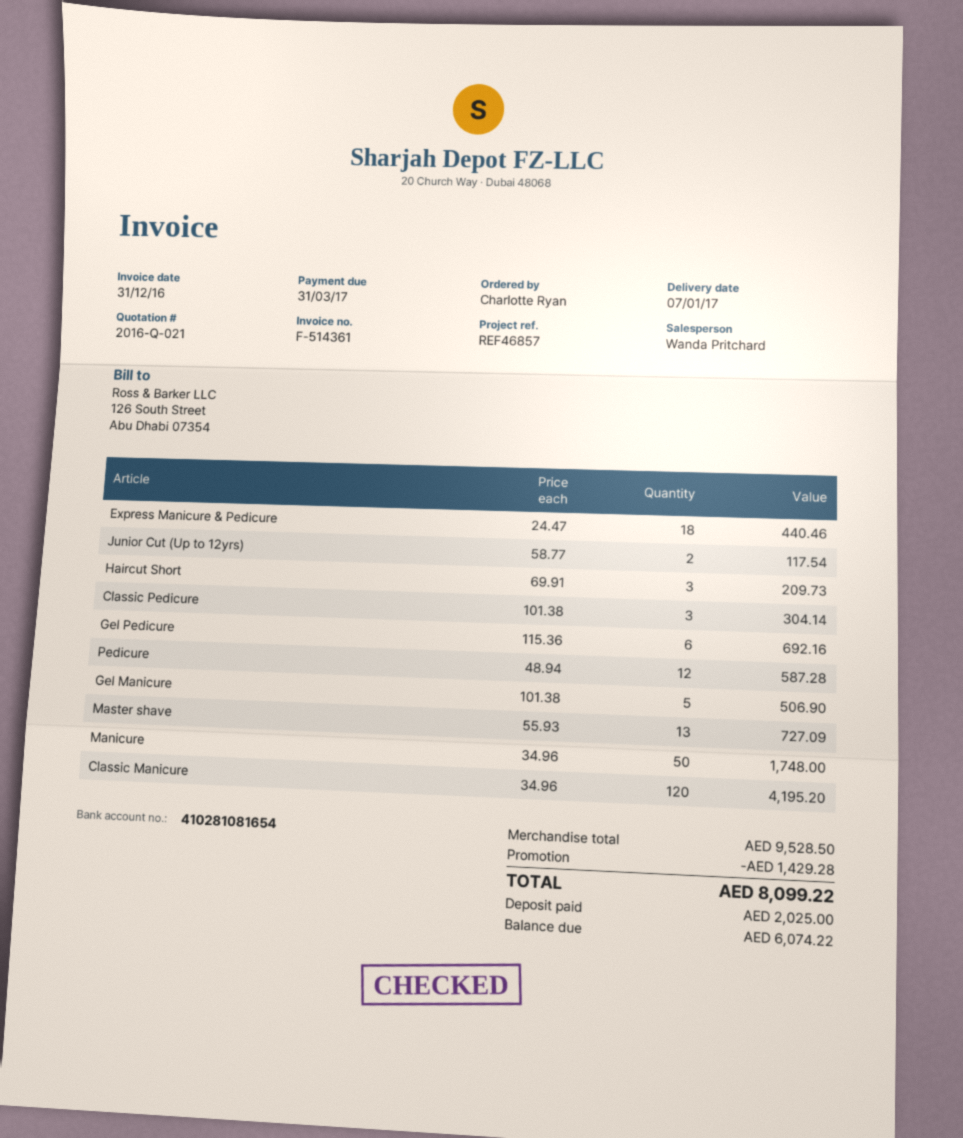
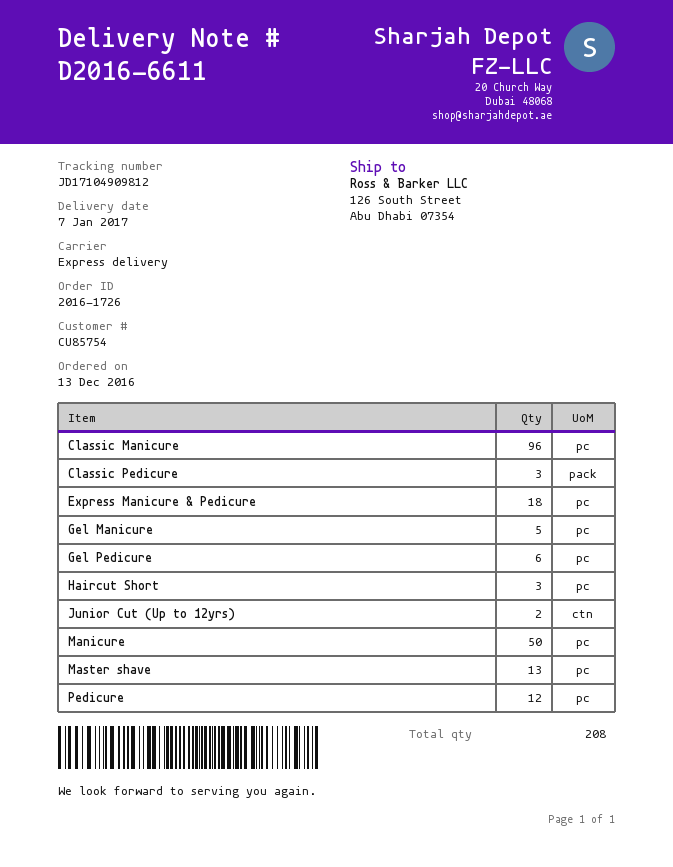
Classic Manicure: 120 -> 96

